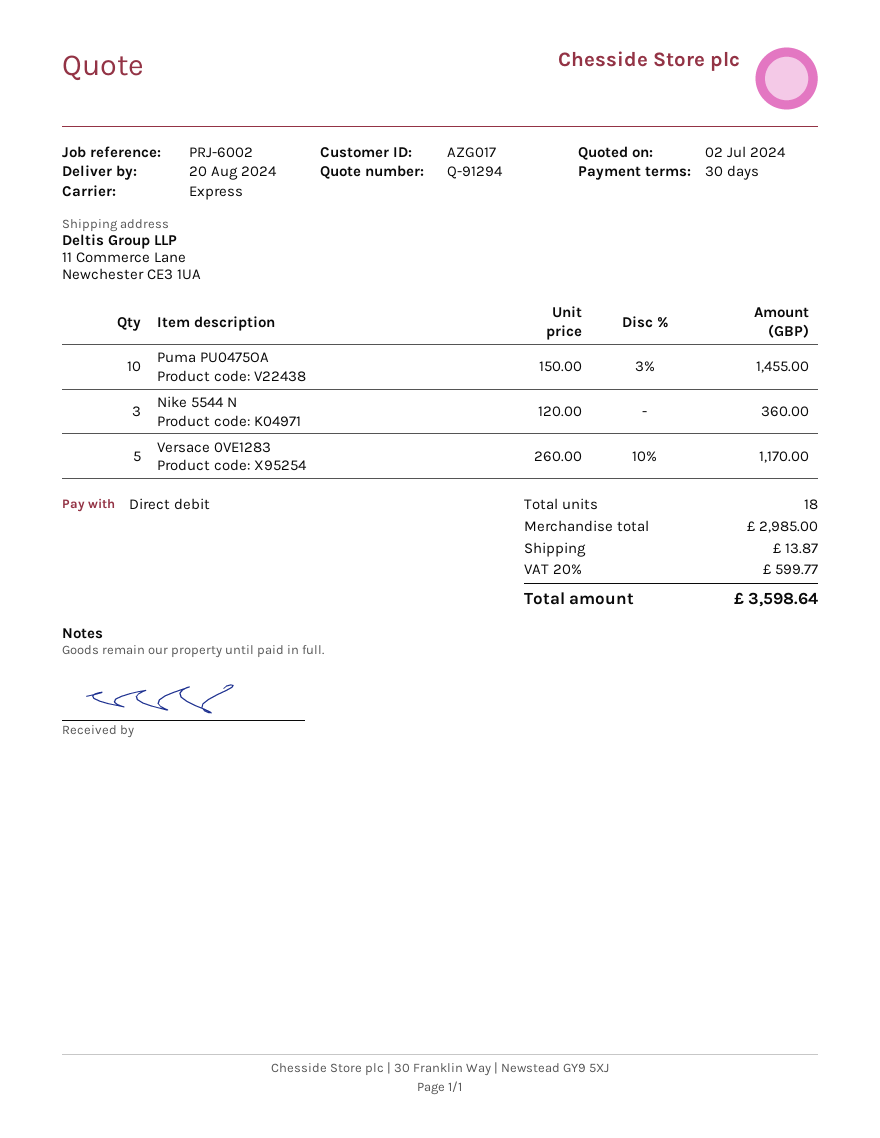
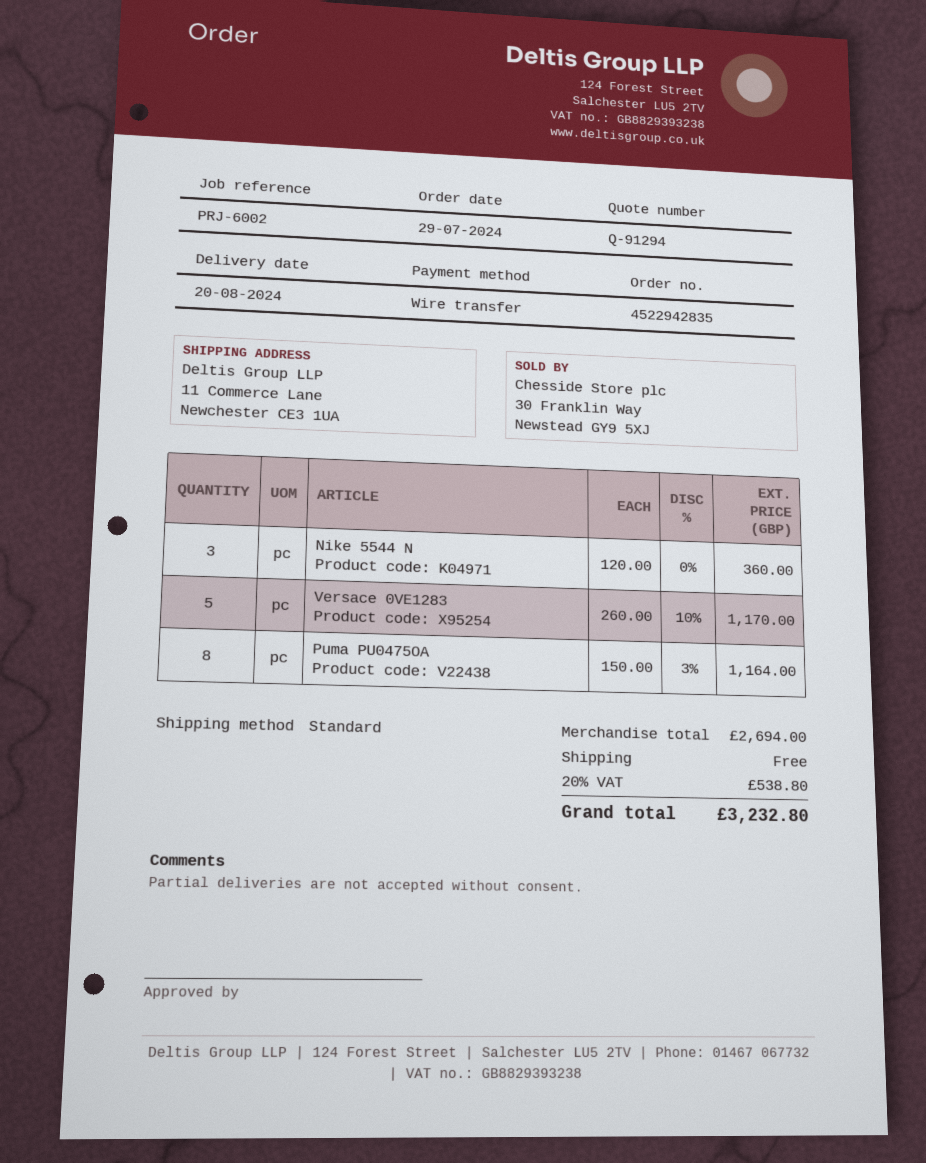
payment method: direct debit -> bank transfer
shipping method: express -> standard
Puma PU0475OA: 10 x 150.00 - 3% = 1455.00 -> 8 x 150.00 - 3% = 1164.00
subtotal: 2985.00 -> 2694.00
shipping: 13.87 -> 0.00
tax: 20% = 599.77 -> 20% = 538.80
total: 3598.64 -> 3232.80

